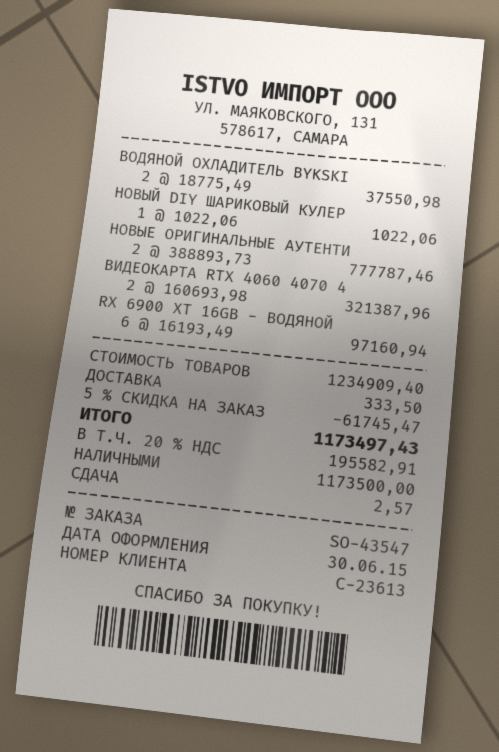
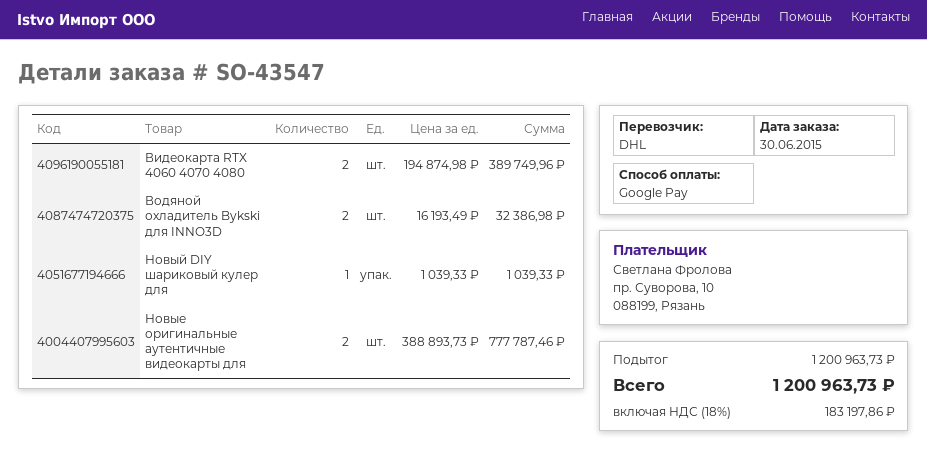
payment method: cash -> Google Pay
ВОДЯНОЙ ОХЛАДИТЕЛЬ BYKSKI: 2 x 18775.49 = 37550.98 -> 2 x 16193.49 = 32386.98
НОВЫЙ DIY ШАРИКОВЫЙ КУЛЕР: 1 x 1022.06 = 1022.06 -> 1 x 1039.33 = 1039.33
ВИДЕОКАРТА RTX 4060 4070 4: 2 x 160693.98 = 321387.96 -> 2 x 194874.98 = 389749.96
RX 6900 XT 16GB - ВОДЯНОЙ: 6 x 16193.49 = 97160.94 -> none
subtotal: 1234909.40 -> 1200963.73
discount: 5% = 61745.47 -> none
shipping: 333.50 -> none
tax: 20% = 195582.91 -> 18% = 183197.86
total: 1173497.43 -> 1200963.73

